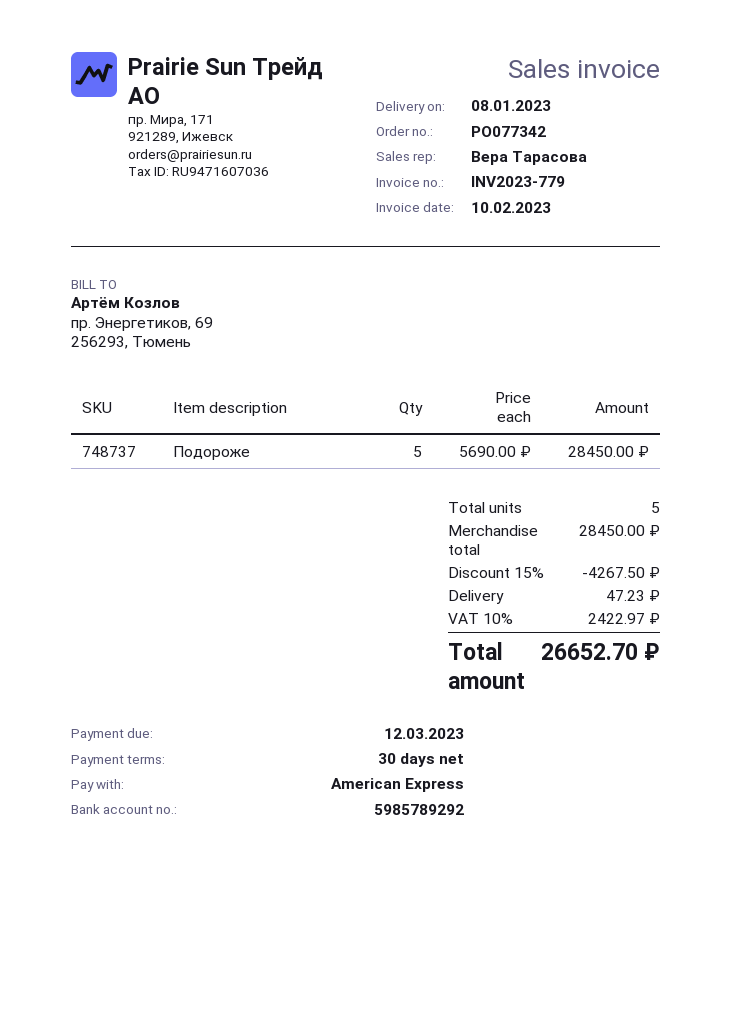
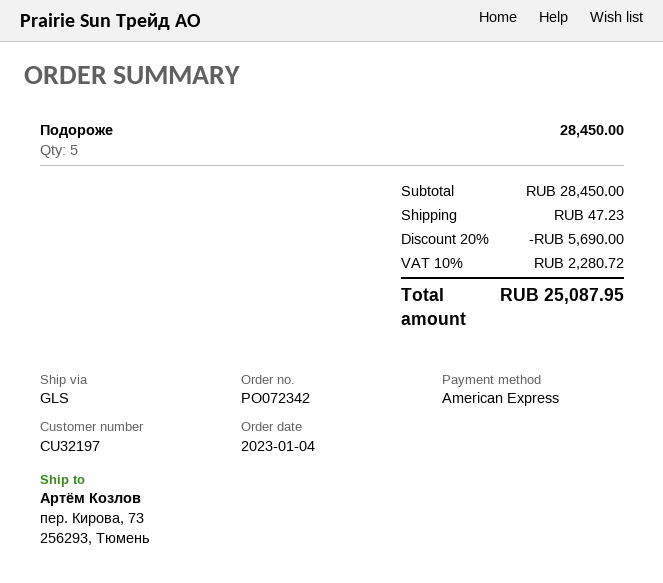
order number: PO077342 -> PO072342
discount: 15% = 4267.50 -> 20% = 5690.00
tax: 10% = 2422.97 -> 10% = 2280.72
total: 26652.70 -> 25087.95

